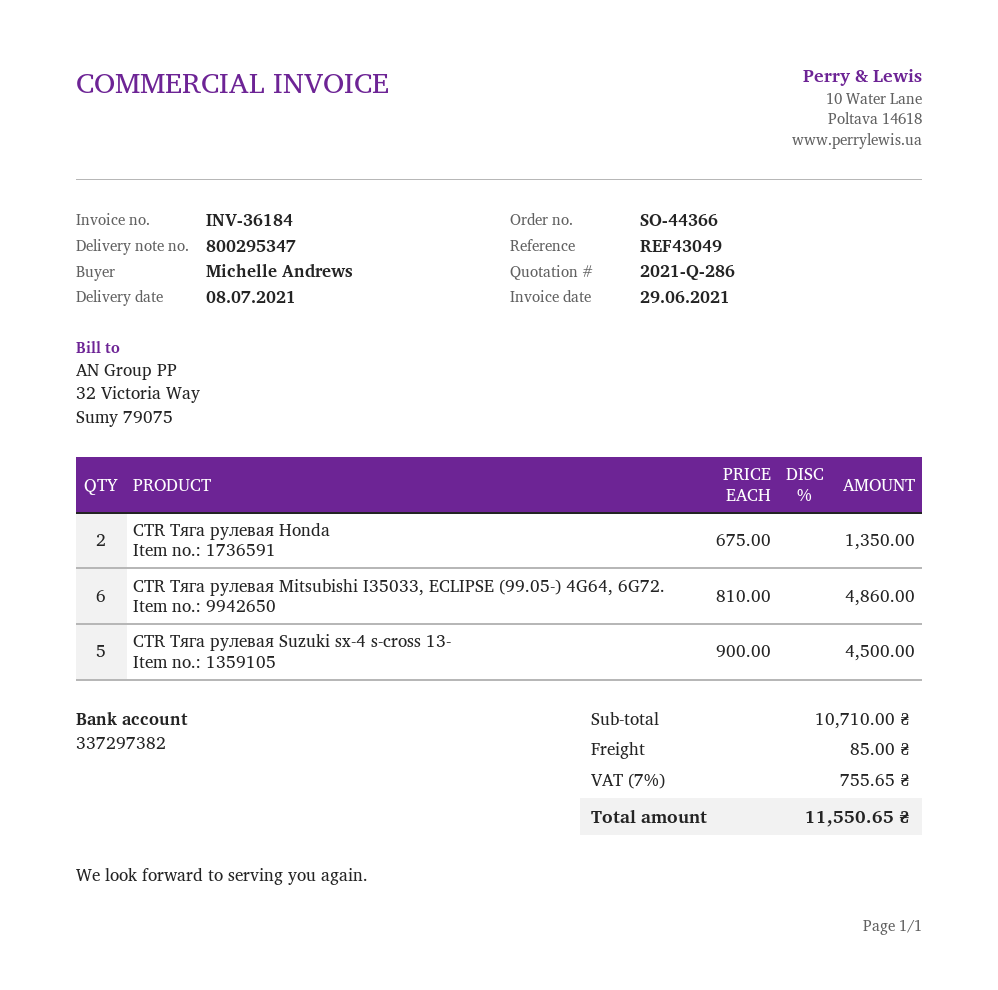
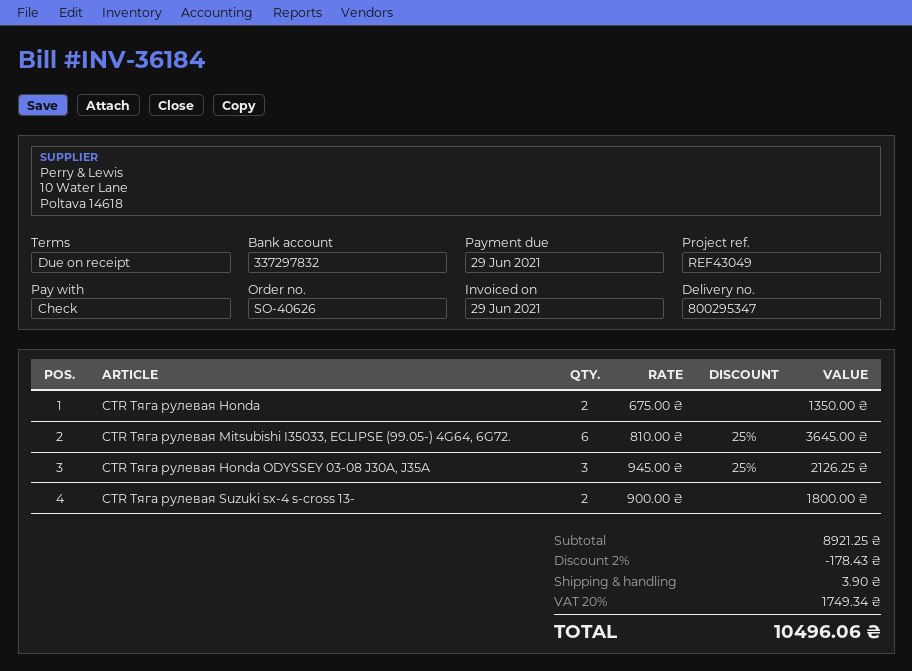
order number: SO-44366 -> SO-40626
bank account: 337297382 -> 337297832
CTR Тяга рулевая Mitsubishi I35033, ECLIPSE (99.05-) 4G64, 6G72.: 6 x 810.00 = 4860.00 -> 6 x 810.00 - 25% = 3645.00
CTR Тяга рулевая Suzuki sx-4 s-cross 13-: 5 x 900.00 = 4500.00 -> 2 x 900.00 = 1800.00
CTR Тяга рулевая Honda ODYSSEY 03-08 J30A, J35A: none -> 3 x 945.00 - 25% = 2126.25
subtotal: 10710.00 -> 8921.25
discount: none -> 2% = 178.43
shipping: 85.00 -> 3.90
tax: 7% = 755.65 -> 20% = 1749.34
total: 11550.65 -> 10496.06

